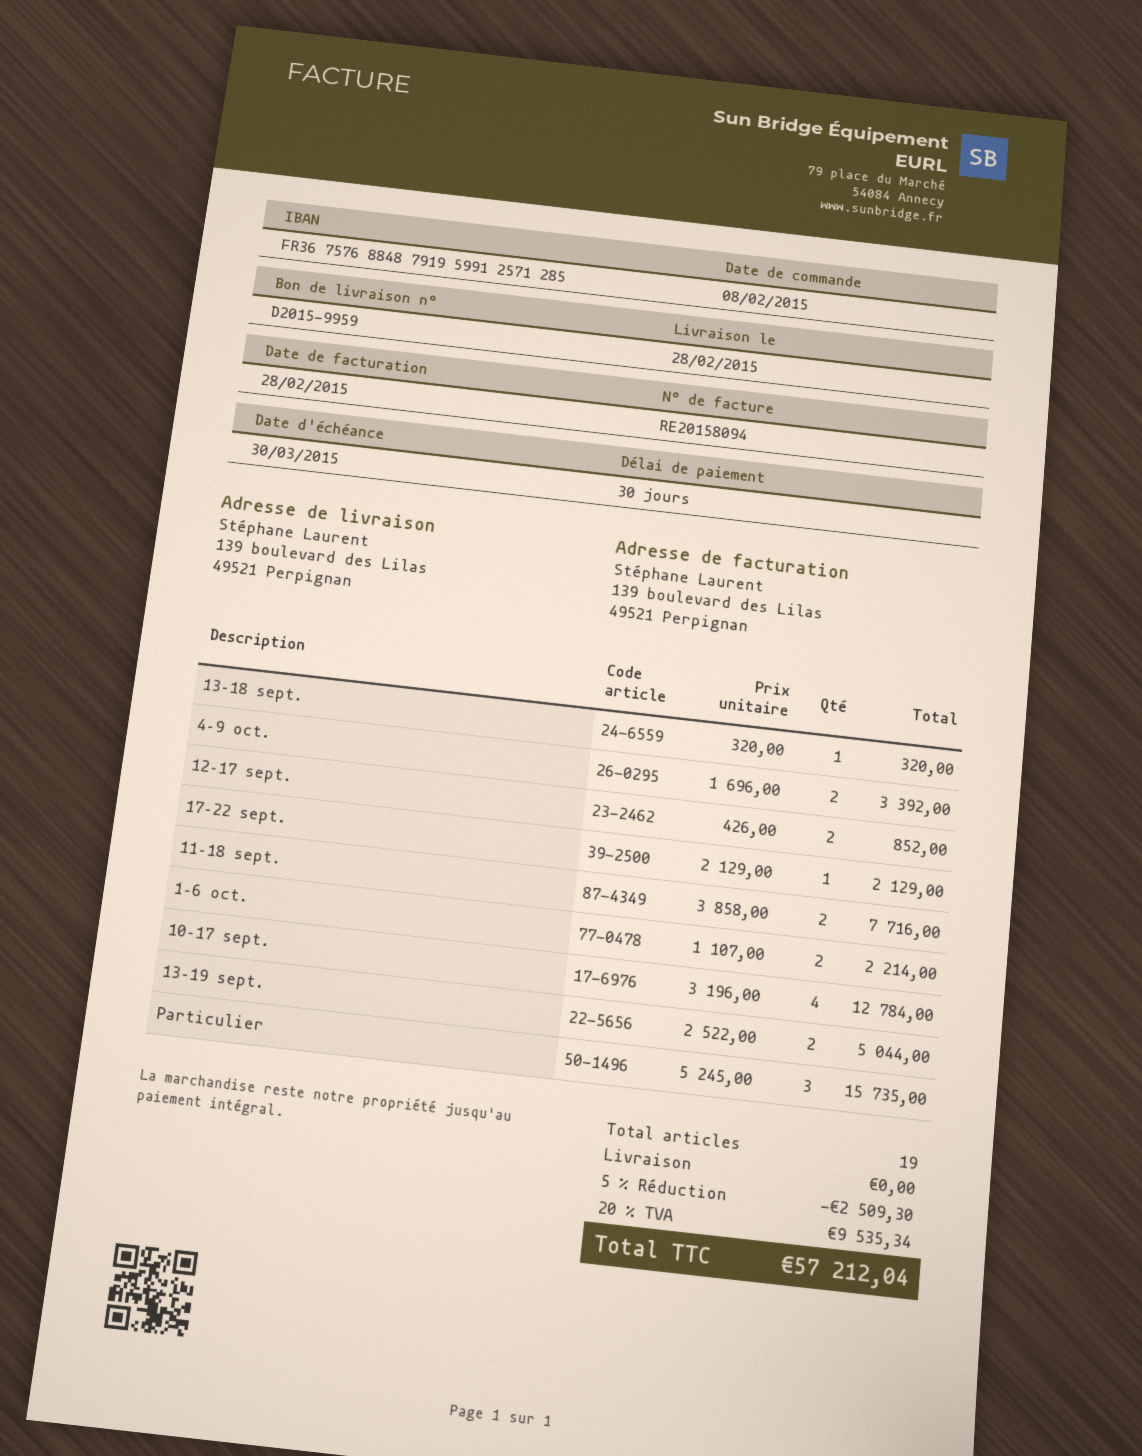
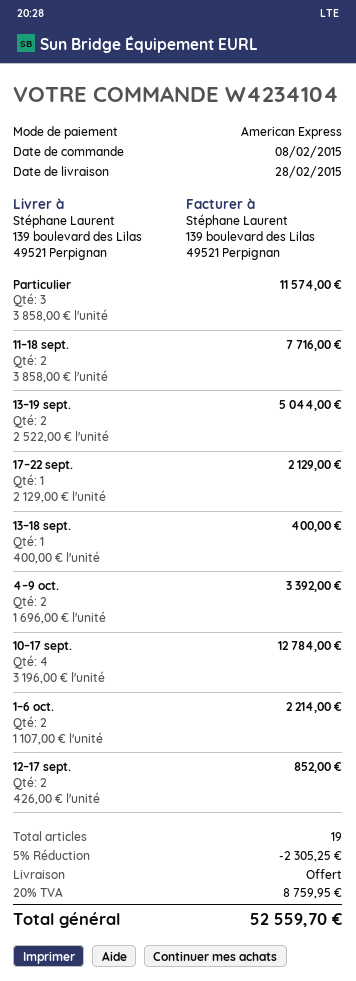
13–18 sept.: 1 x 320.00 = 320.00 -> 1 x 400.00 = 400.00
Particulier: 3 x 5245.00 = 15735.00 -> 3 x 3858.00 = 11574.00
discount: 5% = 2509.30 -> 5% = 2305.25
tax: 20% = 9535.34 -> 20% = 8759.95
total: 57212.04 -> 52559.70

